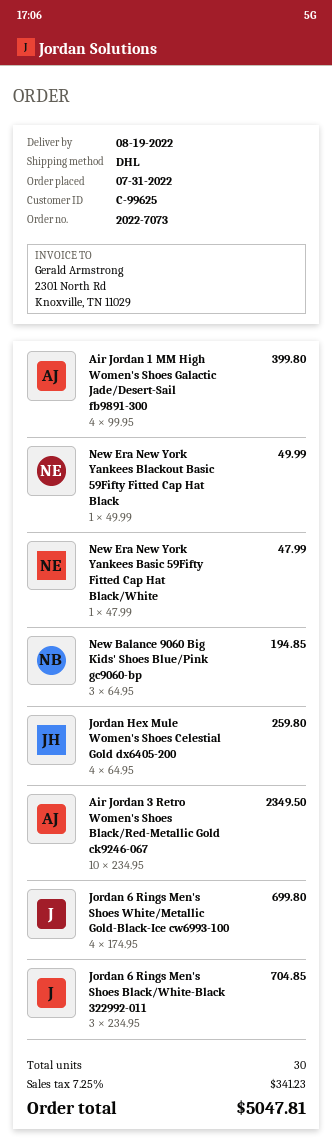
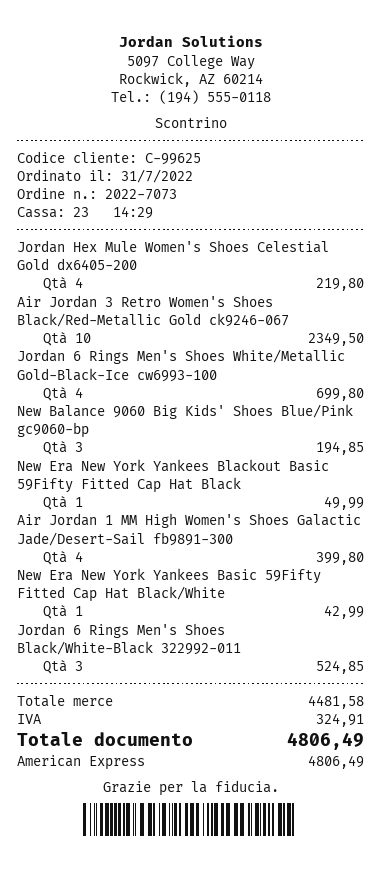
New Era New York Yankees Basic 59Fifty Fitted Cap Hat Black/White: 1 for 47.99 -> 1 for 42.99
Jordan Hex Mule Women's Shoes Celestial Gold dx6405-200: 4 for 259.80 -> 4 for 219.80
Jordan 6 Rings Men's Shoes Black/White-Black 322992-011: 3 for 704.85 -> 3 for 524.85
tax: 341.23 -> 324.91
total: 5047.81 -> 4806.49

